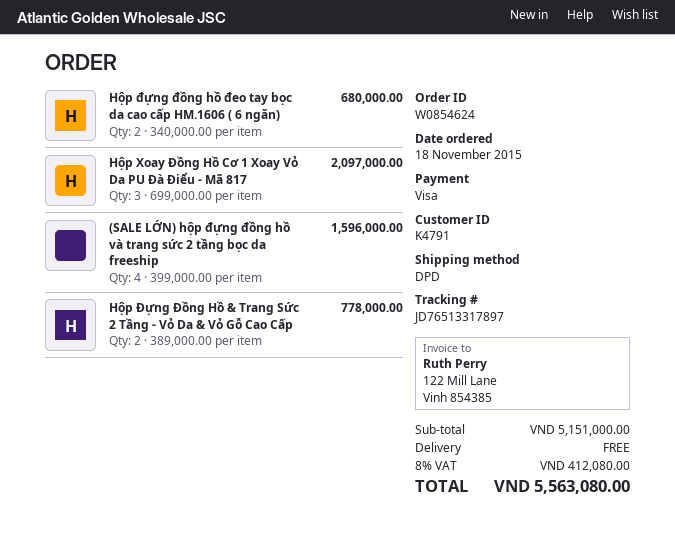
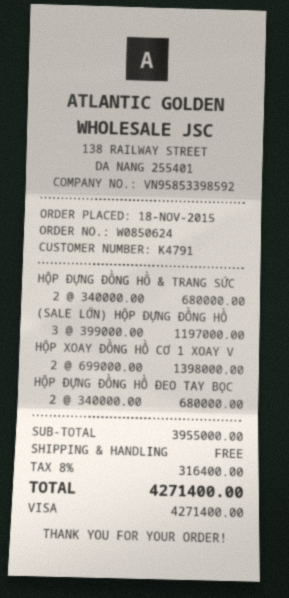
order number: W0854624 -> W0850624
Hộp Xoay Đồng Hồ Cơ 1 Xoay Vỏ Da PU Đà Điểu - Mã 817: 3 x 699000.00 = 2097000.00 -> 2 x 699000.00 = 1398000.00
(SALE LỚN) hộp đựng đồng hồ và trang sức 2 tầng bọc da freeship: 4 x 399000.00 = 1596000.00 -> 3 x 399000.00 = 1197000.00
Hộp Đựng Đồng Hồ & Trang Sức 2 Tầng - Vỏ Da & Vỏ Gỗ Cao Cấp: 2 x 389000.00 = 778000.00 -> 2 x 340000.00 = 680000.00
subtotal: 5151000.00 -> 3955000.00
tax: 8% = 412080.00 -> 8% = 316400.00
total: 5563080.00 -> 4271400.00

